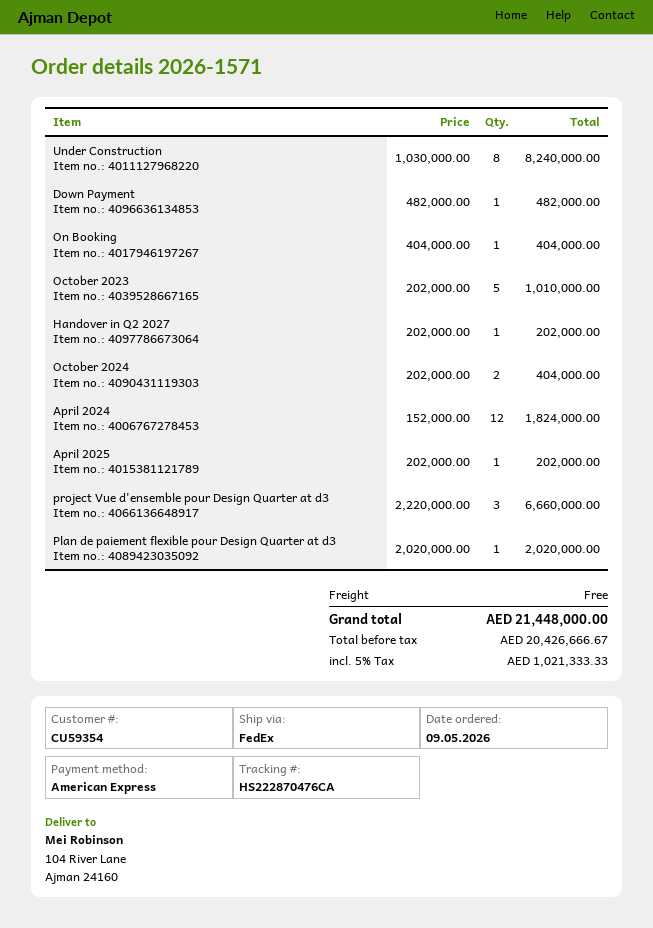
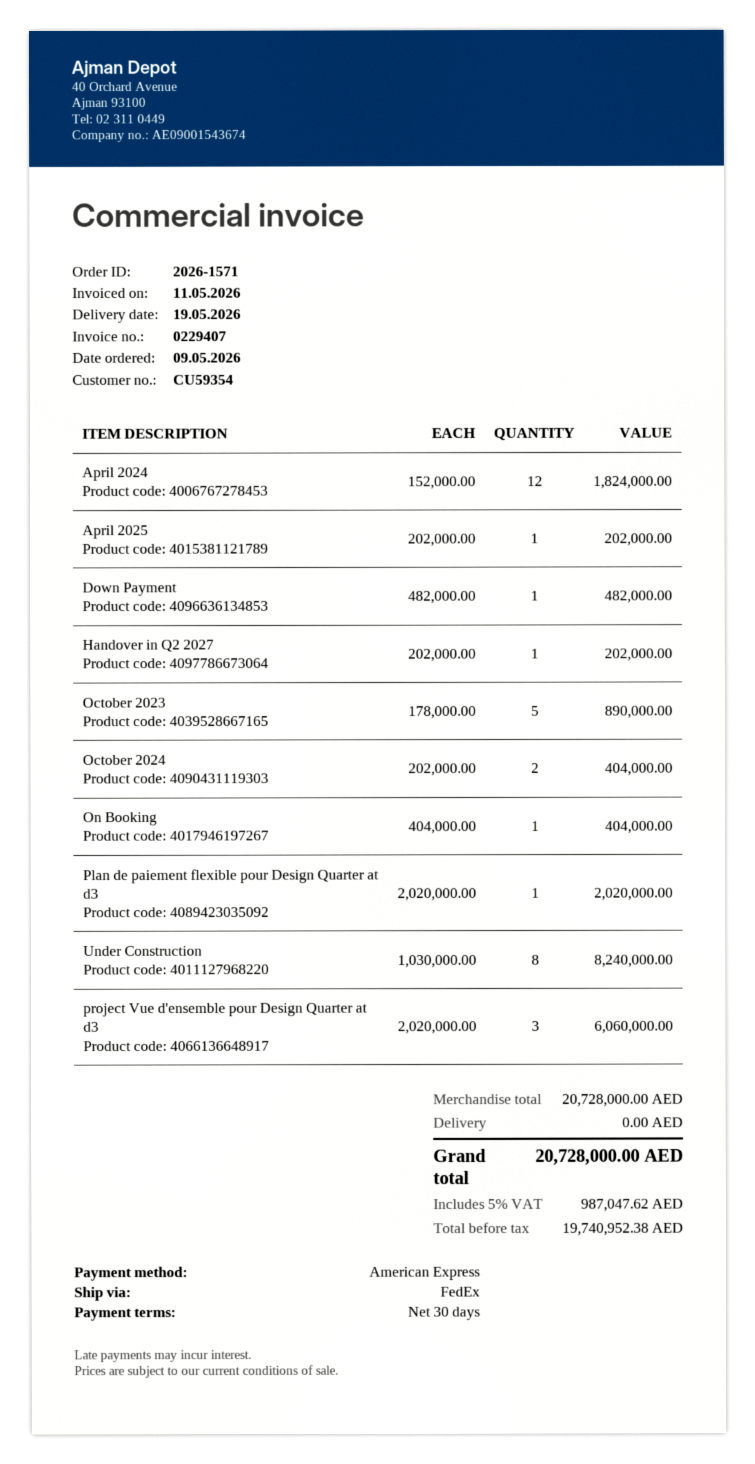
October 2023: 5 x 202000.00 = 1010000.00 -> 5 x 178000.00 = 890000.00
project Vue d'ensemble pour Design Quarter at d3: 3 x 2220000.00 = 6660000.00 -> 3 x 2020000.00 = 6060000.00
net: 20426666.67 -> 19740952.38
tax: 5% = 1021333.33 -> 5% = 987047.62
total: 21448000.00 -> 20728000.00

